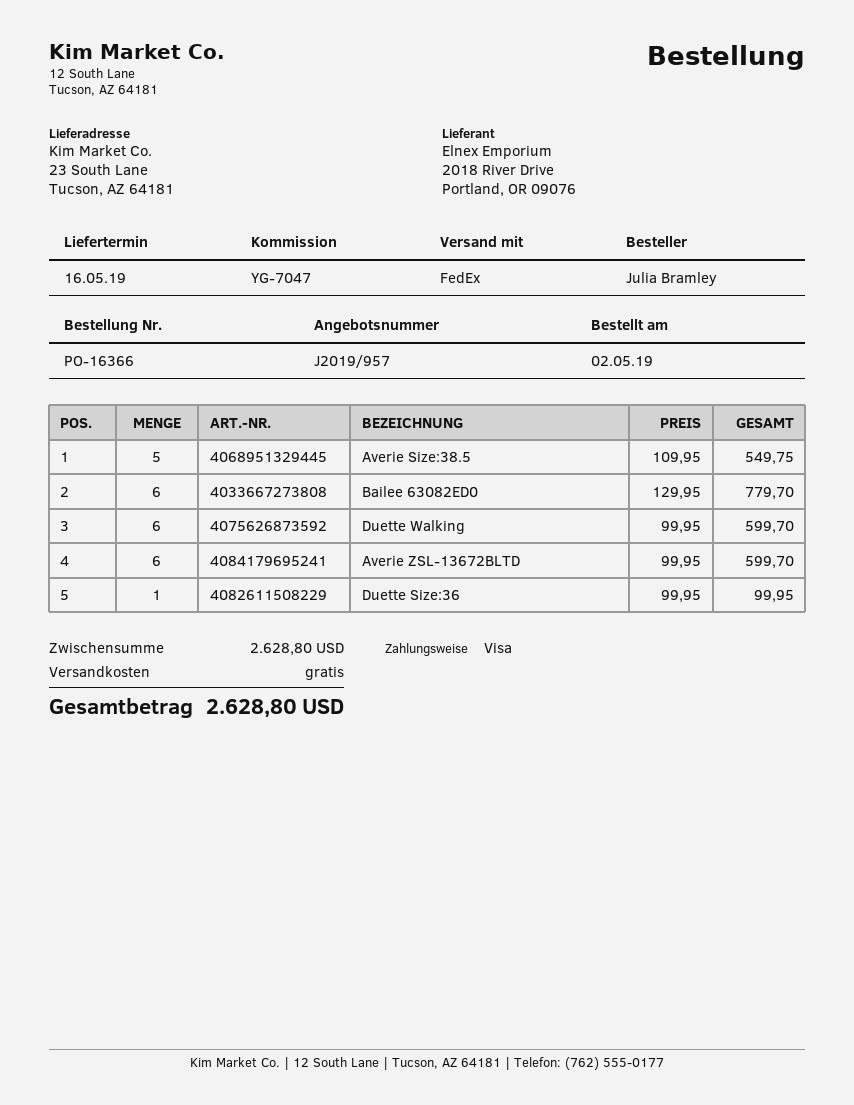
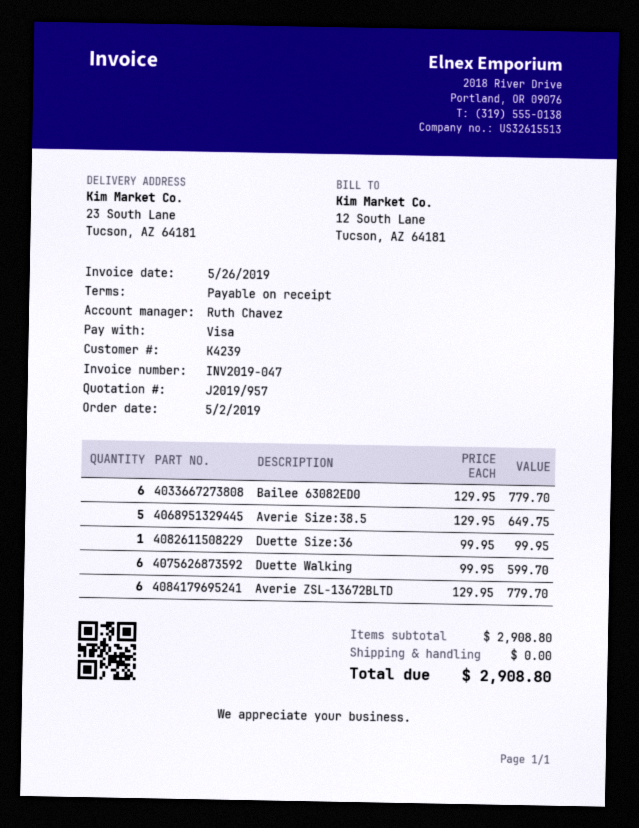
Averie Size:38.5: 5 x 109.95 = 549.75 -> 5 x 129.95 = 649.75
Averie ZSL-13672BLTD: 6 x 99.95 = 599.70 -> 6 x 129.95 = 779.70
subtotal: 2628.80 -> 2908.80
total: 2628.80 -> 2908.80

